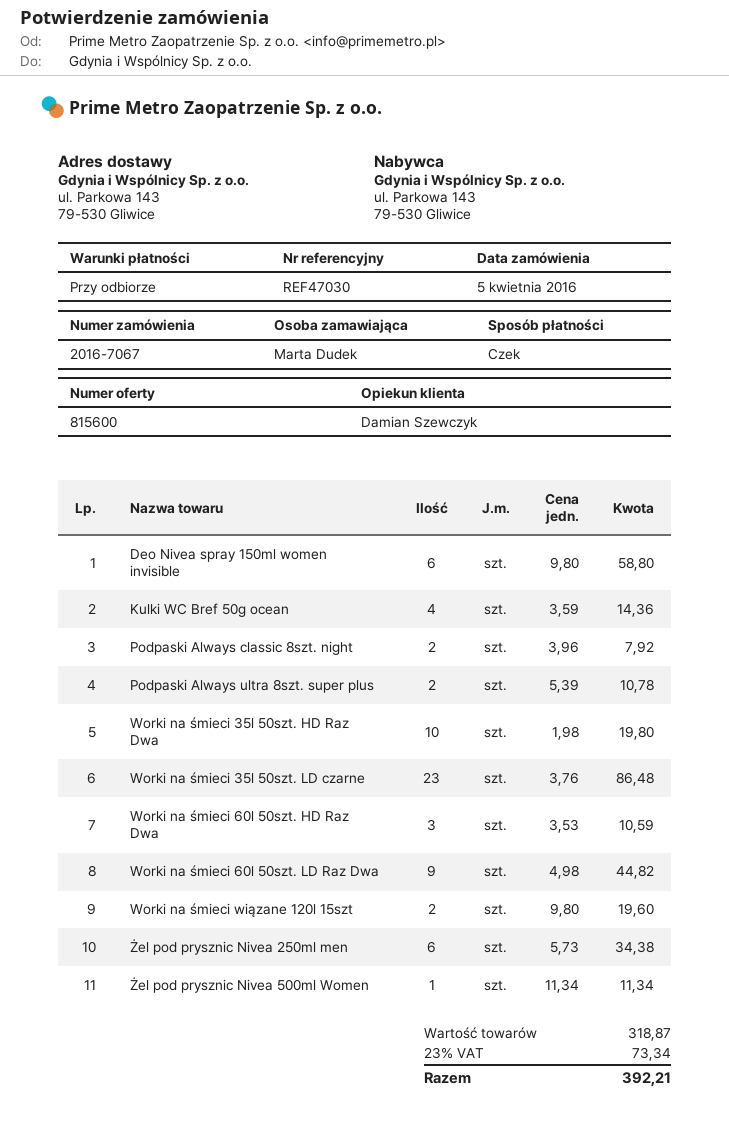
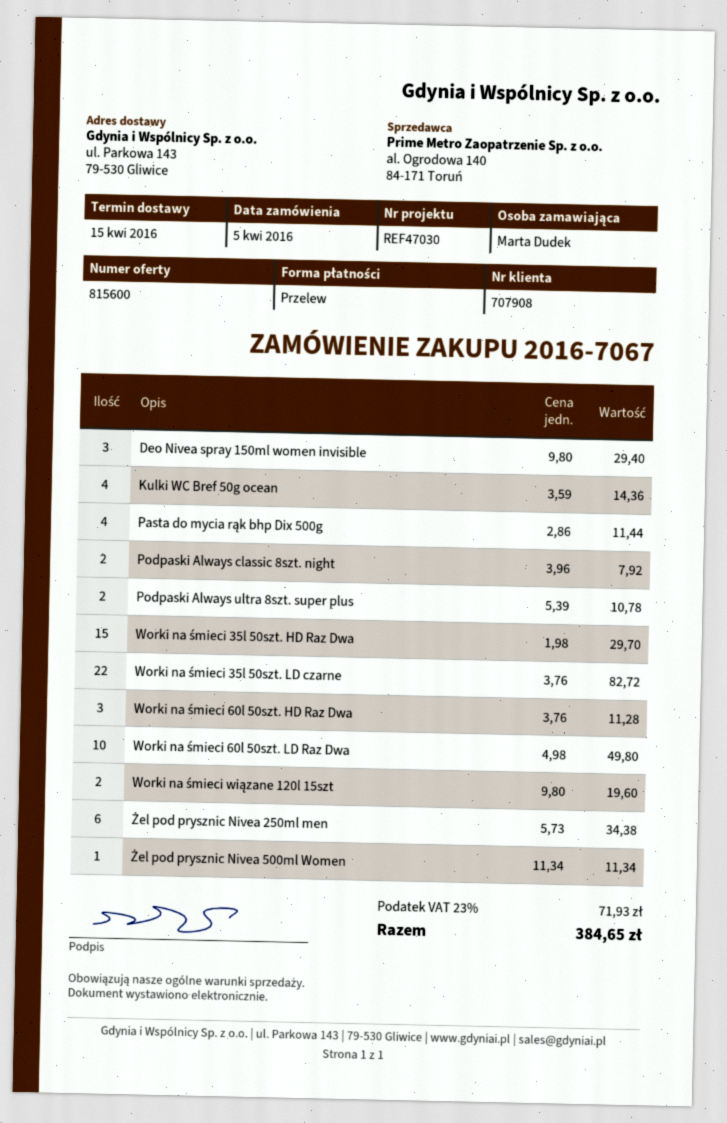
payment method: cheque -> bank transfer
Deo Nivea spray 150ml women invisible: 6 x 9.80 = 58.80 -> 3 x 9.80 = 29.40
Worki na śmieci 35l 50szt. HD Raz Dwa: 10 x 1.98 = 19.80 -> 15 x 1.98 = 29.70
Worki na śmieci 35l 50szt. LD czarne: 23 x 3.76 = 86.48 -> 22 x 3.76 = 82.72
Worki na śmieci 60l 50szt. HD Raz Dwa: 3 x 3.53 = 10.59 -> 3 x 3.76 = 11.28
Worki na śmieci 60l 50szt. LD Raz Dwa: 9 x 4.98 = 44.82 -> 10 x 4.98 = 49.80
Pasta do mycia rąk bhp Dix 500g: none -> 4 x 2.86 = 11.44
tax: 23% = 73.34 -> 23% = 71.93
total: 392.21 -> 384.65

